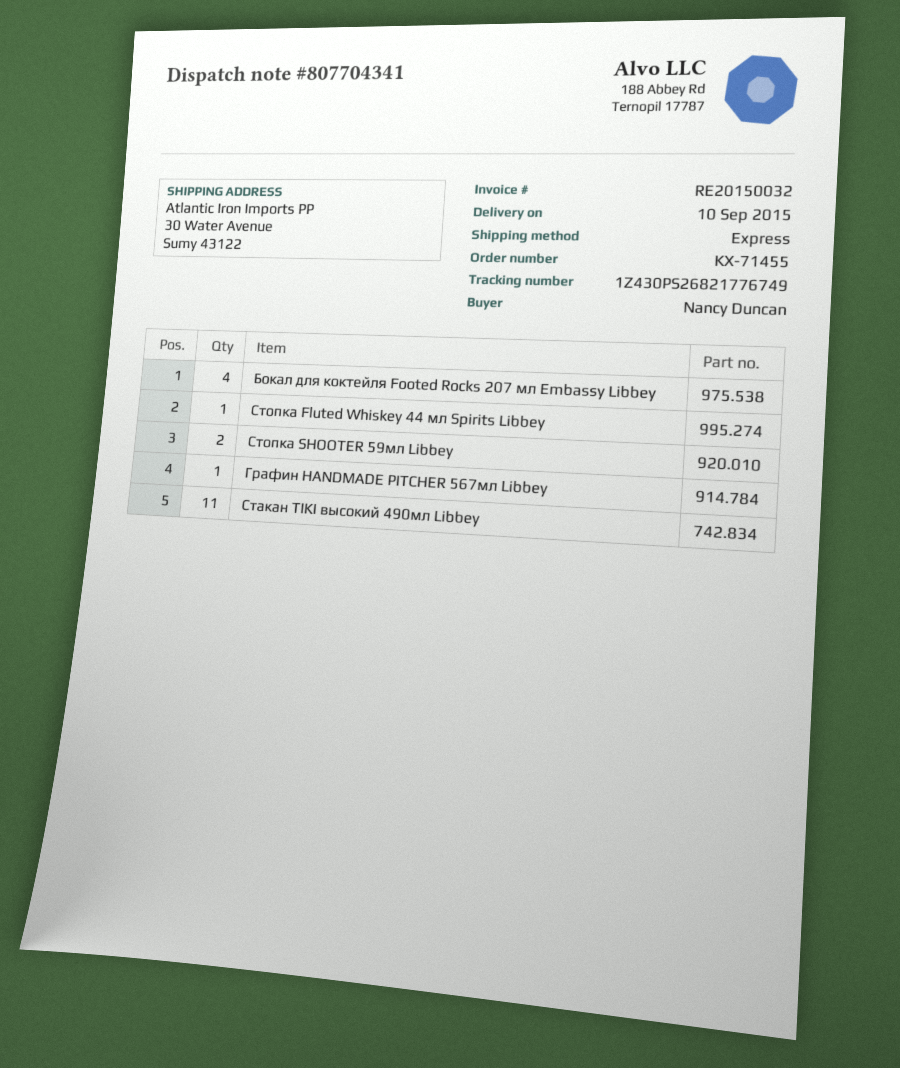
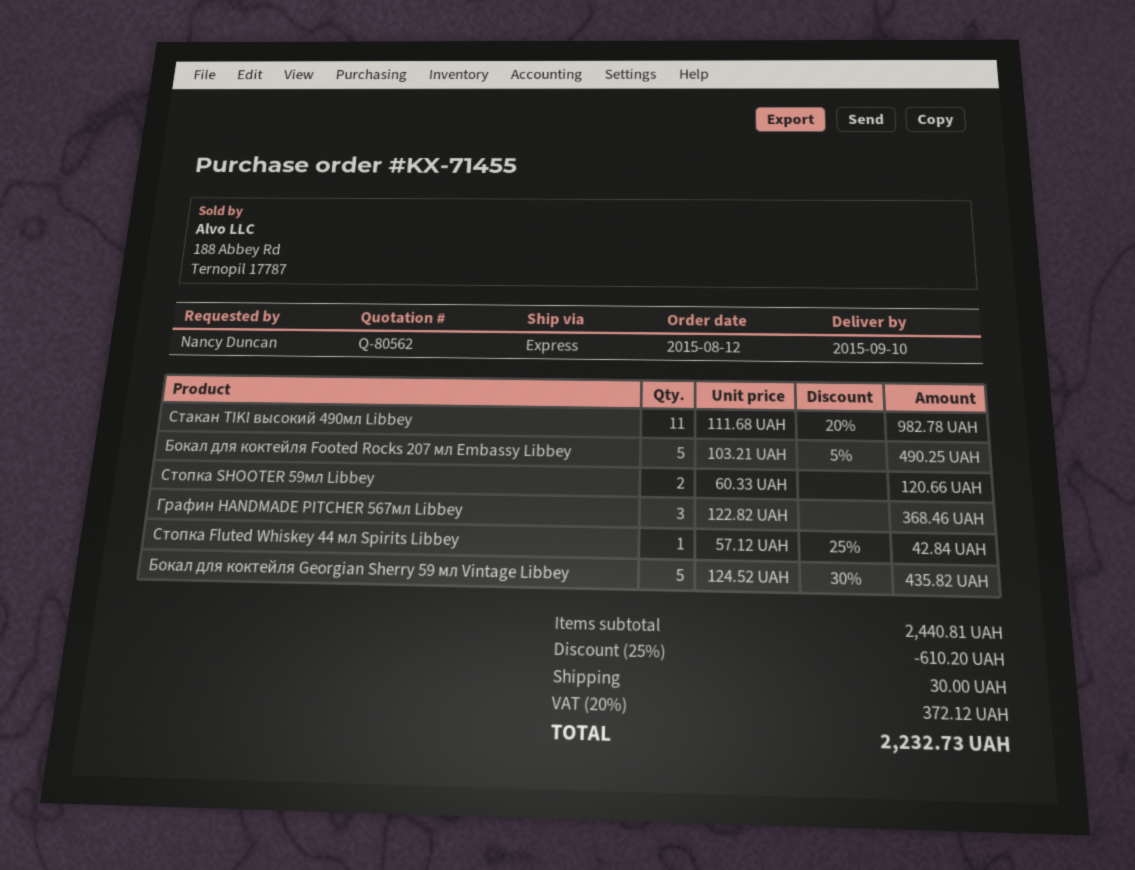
Бокал для коктейля Footed Rocks 207 мл Embassy Libbey: 4 -> 5
Графин HANDMADE PITCHER 567мл Libbey: 1 -> 3
Бокал для коктейля Georgian Sherry 59 мл Vintage Libbey: none -> 5

